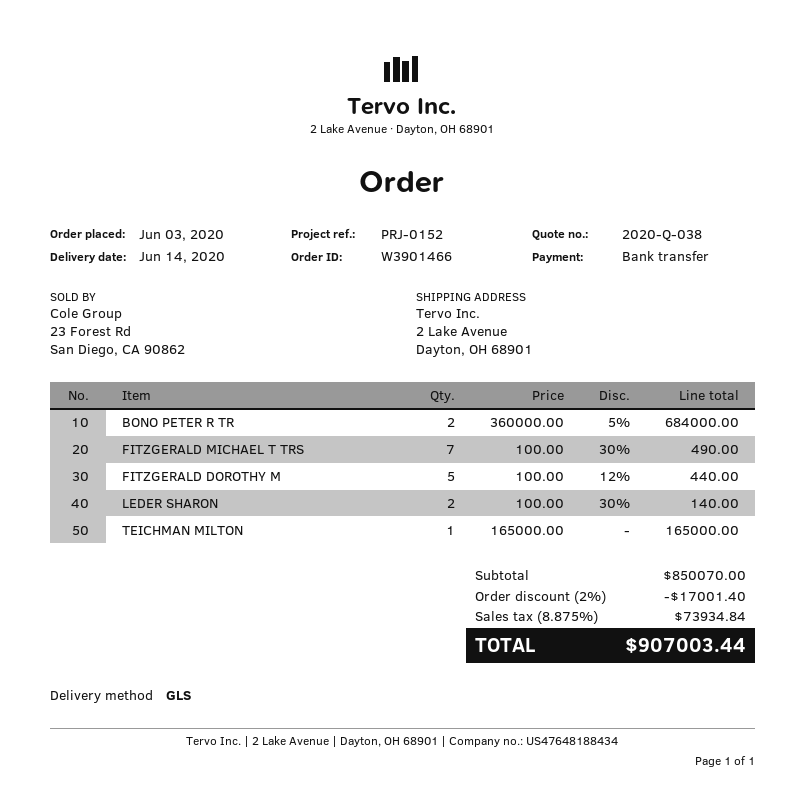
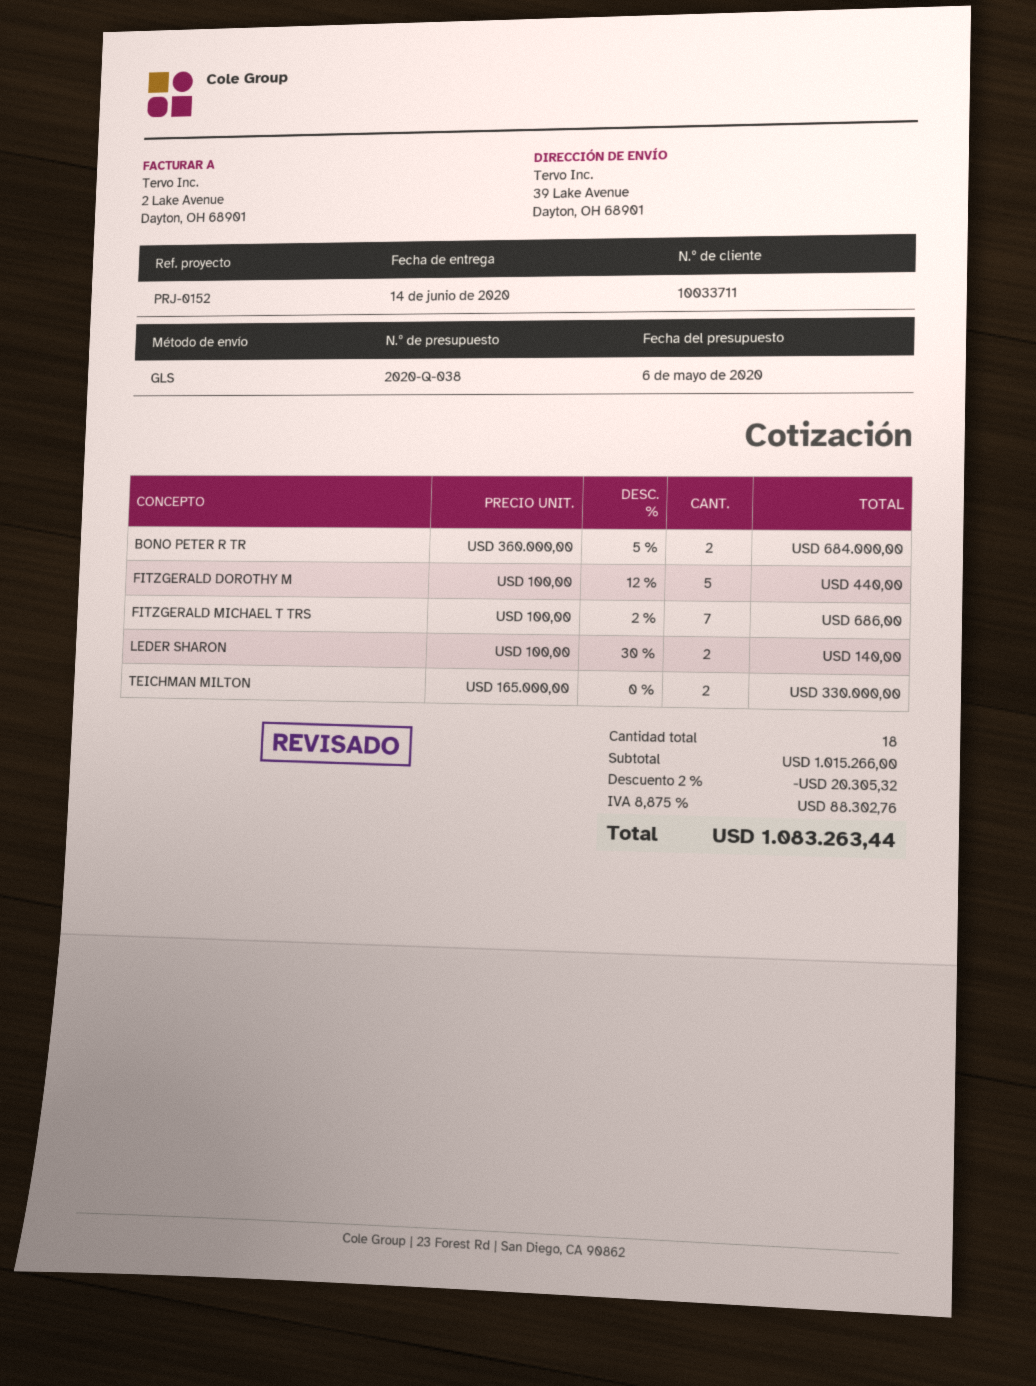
ship to: 2 Lake Avenue, Dayton, OH 68901 -> 39 Lake Avenue, Dayton, OH 68901
FITZGERALD MICHAEL T TRS: 7 x 100.00 - 30% = 490.00 -> 7 x 100.00 - 2% = 686.00
TEICHMAN MILTON: 1 x 165000.00 = 165000.00 -> 2 x 165000.00 = 330000.00
subtotal: 850070.00 -> 1015266.00
discount: 2% = 17001.40 -> 2% = 20305.32
tax: 8.875% = 73934.84 -> 8.875% = 88302.76
total: 907003.44 -> 1083263.44

